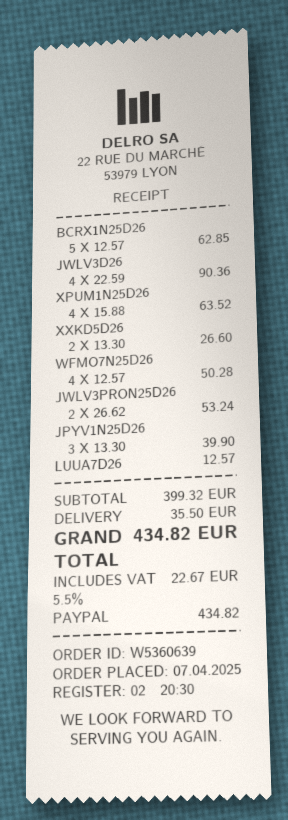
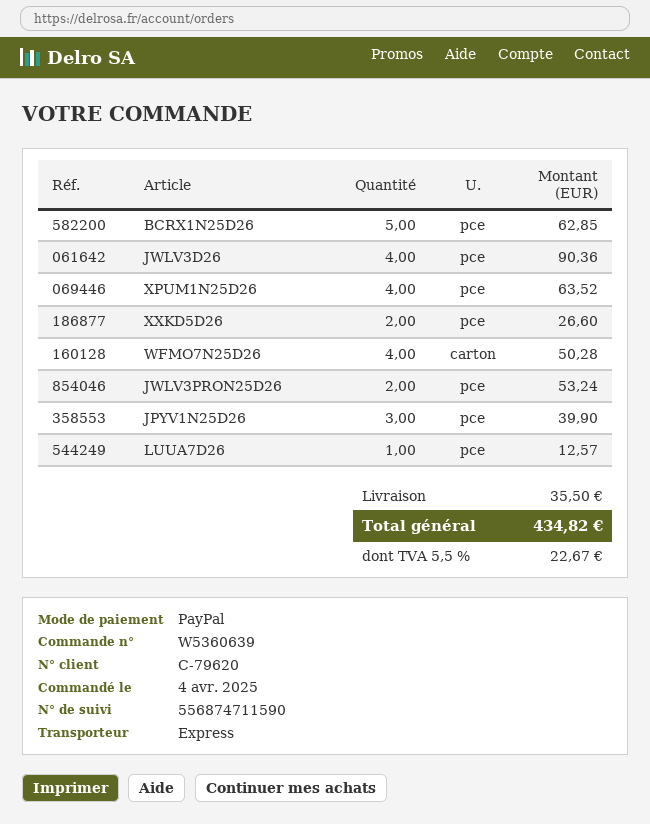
order date: 2025-04-07 -> 2025-04-04

